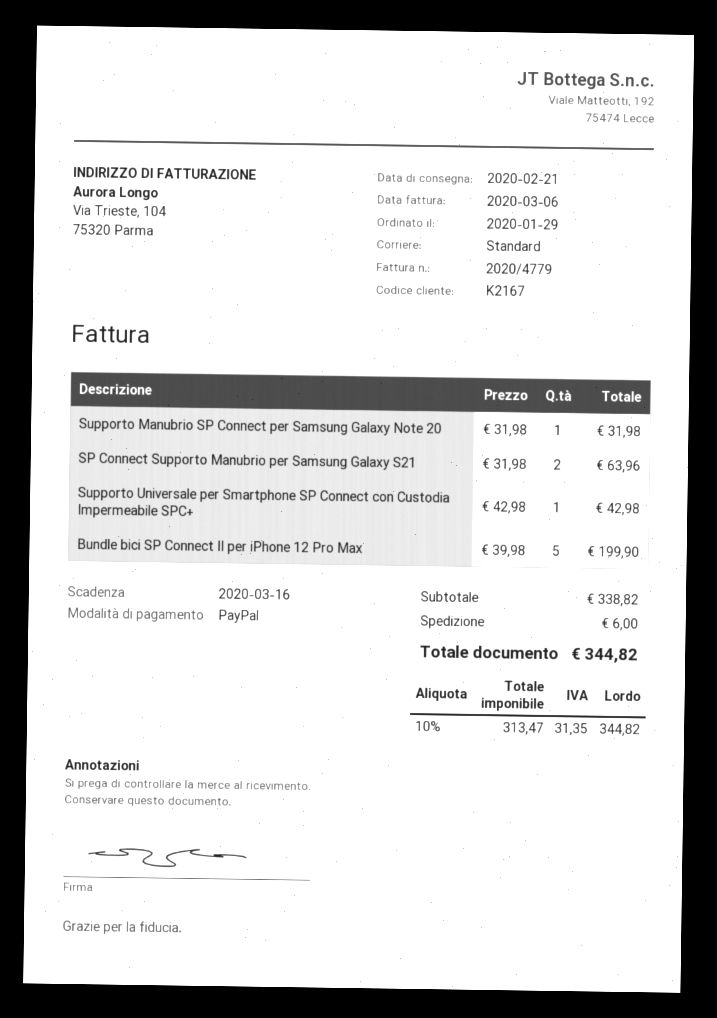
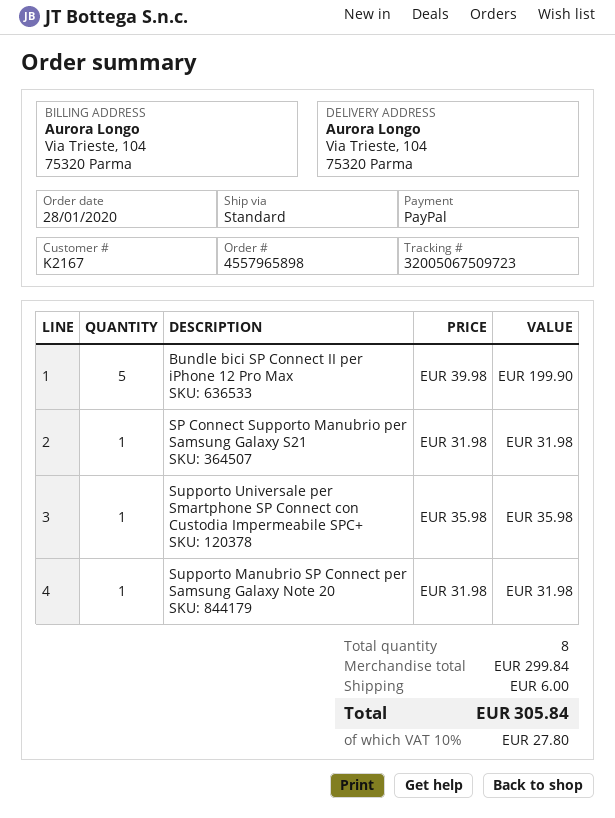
order date: 2020-01-29 -> 2020-01-28
SP Connect Supporto Manubrio per Samsung Galaxy S21: 2 x 31.98 = 63.96 -> 1 x 31.98 = 31.98
Supporto Universale per Smartphone SP Connect con Custodia Impermeabile SPC+: 1 x 42.98 = 42.98 -> 1 x 35.98 = 35.98
subtotal: 338.82 -> 299.84
tax: 10% = 31.35 -> 10% = 27.80
total: 344.82 -> 305.84

